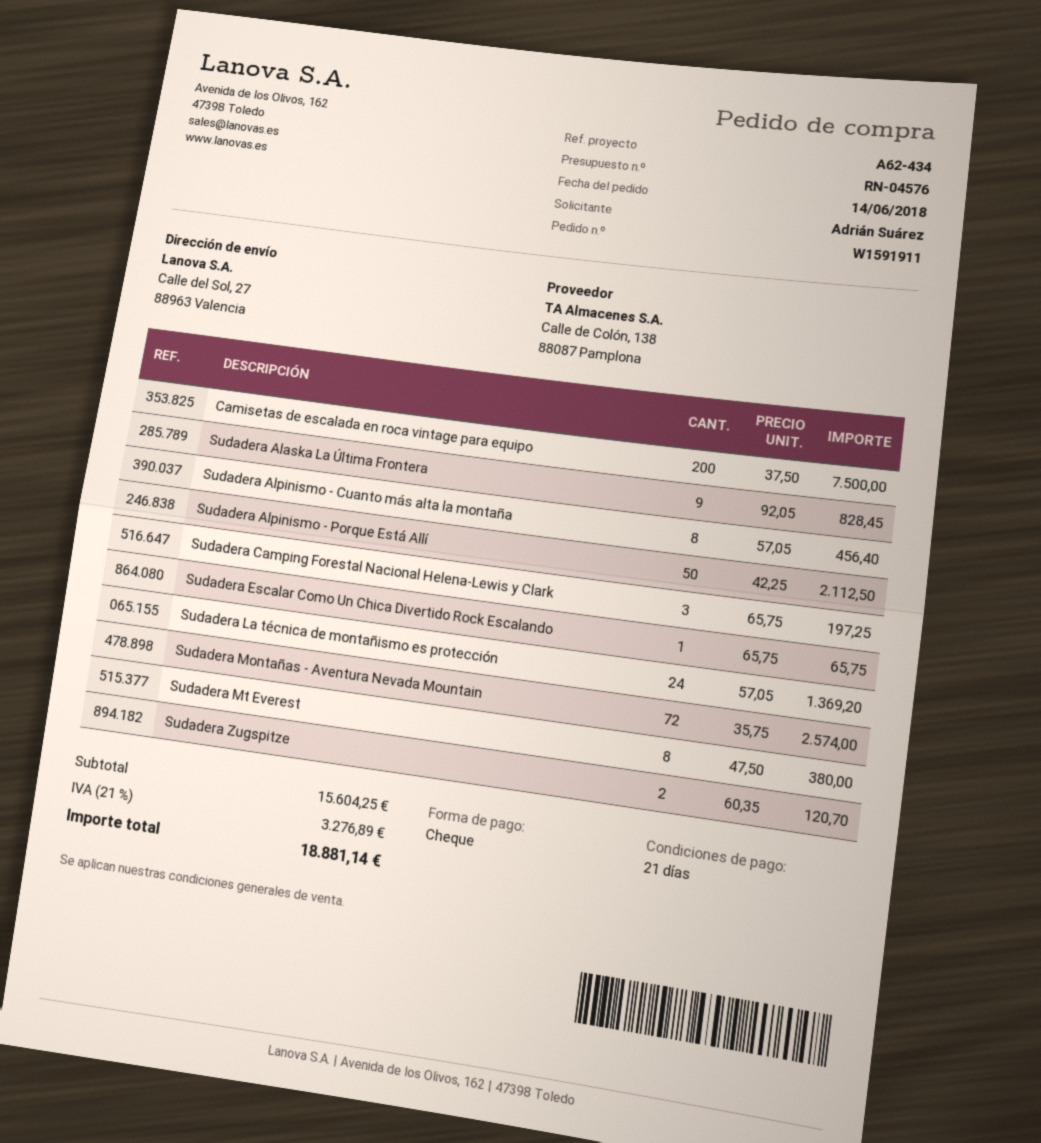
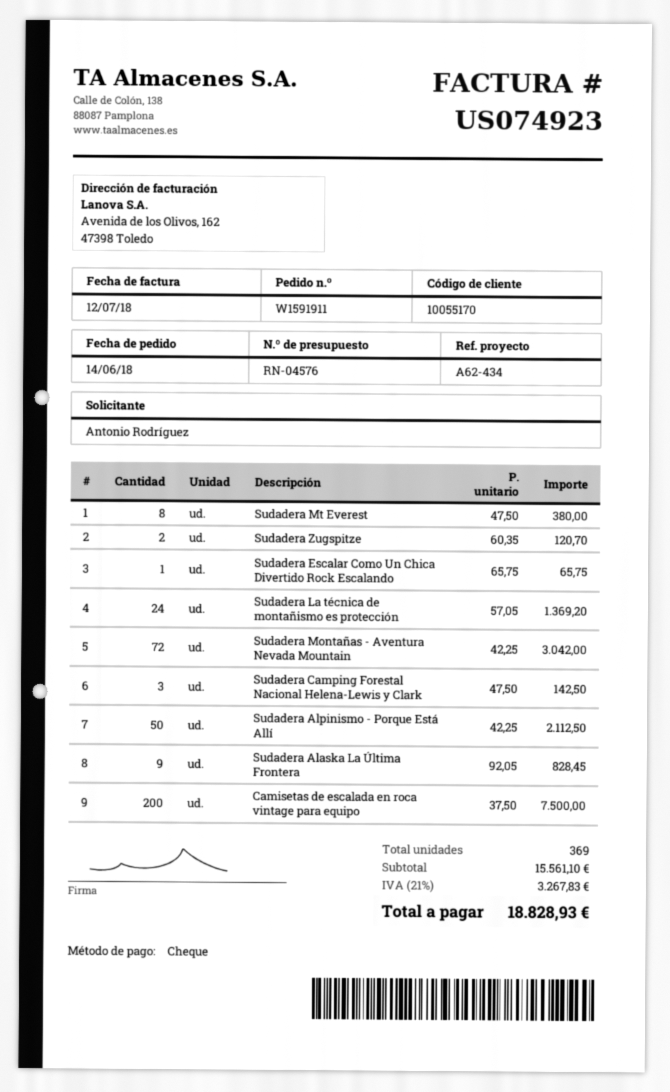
ordered by: Adrián Suárez -> Antonio Rodríguez
Sudadera Alpinismo - Cuanto más alta la montaña: 8 x 57.05 = 456.40 -> none
Sudadera Camping Forestal Nacional Helena-Lewis y Clark: 3 x 65.75 = 197.25 -> 3 x 47.50 = 142.50
Sudadera Montañas - Aventura Nevada Mountain: 72 x 35.75 = 2574.00 -> 72 x 42.25 = 3042.00
subtotal: 15604.25 -> 15561.10
tax: 21% = 3276.89 -> 21% = 3267.83
total: 18881.14 -> 18828.93

